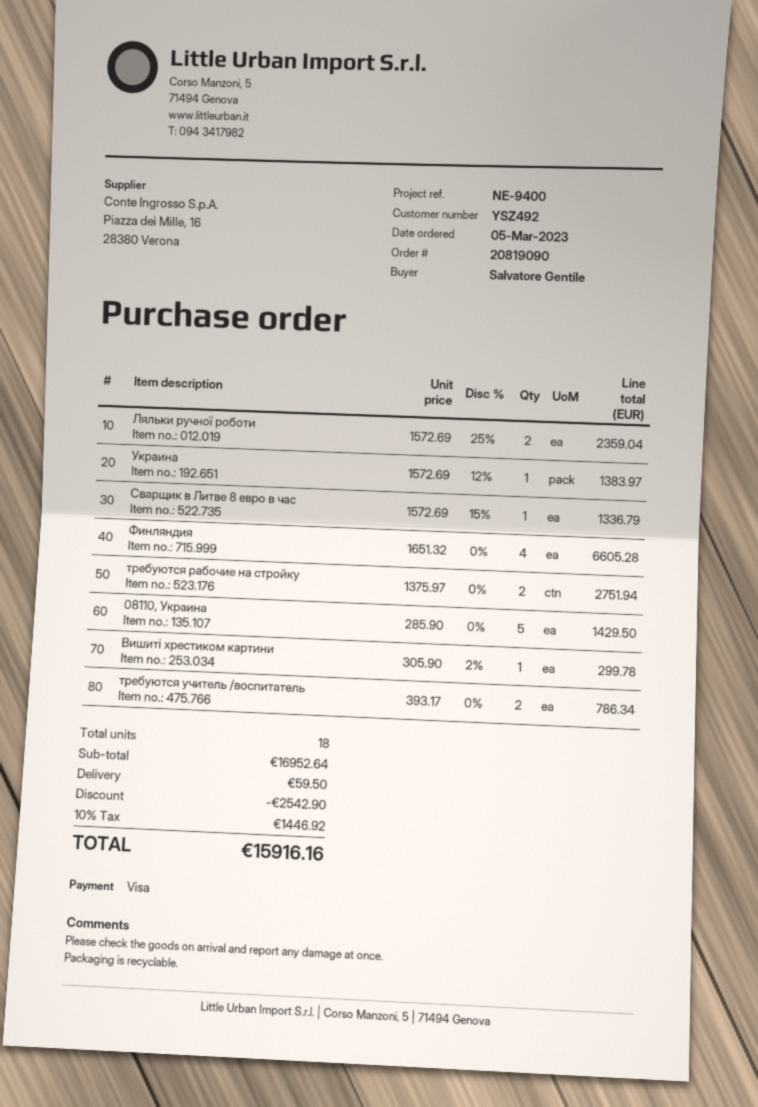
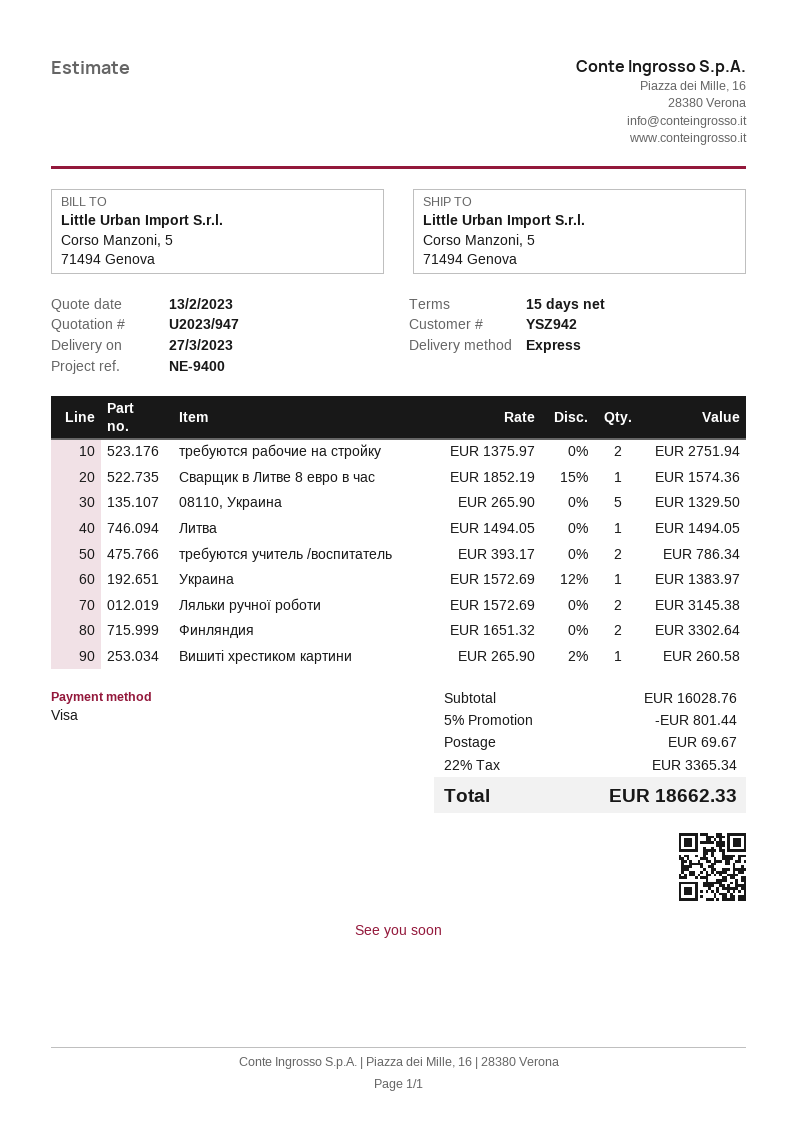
customer number: YSZ492 -> YSZ942
Ляльки ручної роботи: 2 x 1572.69 - 25% = 2359.04 -> 2 x 1572.69 = 3145.38
Сварщик в Литве 8 евро в час: 1 x 1572.69 - 15% = 1336.79 -> 1 x 1852.19 - 15% = 1574.36
Финляндия: 4 x 1651.32 = 6605.28 -> 2 x 1651.32 = 3302.64
08110, Украина: 5 x 285.90 = 1429.50 -> 5 x 265.90 = 1329.50
Вишиті хрестиком картини: 1 x 305.90 - 2% = 299.78 -> 1 x 265.90 - 2% = 260.58
Литва: none -> 1 x 1494.05 = 1494.05
subtotal: 16952.64 -> 16028.76
discount: 2542.90 -> 801.44
shipping: 59.50 -> 69.67
tax: 10% = 1446.92 -> 22% = 3365.34
total: 15916.16 -> 18662.33

